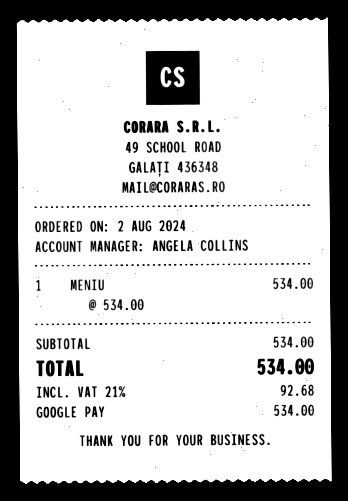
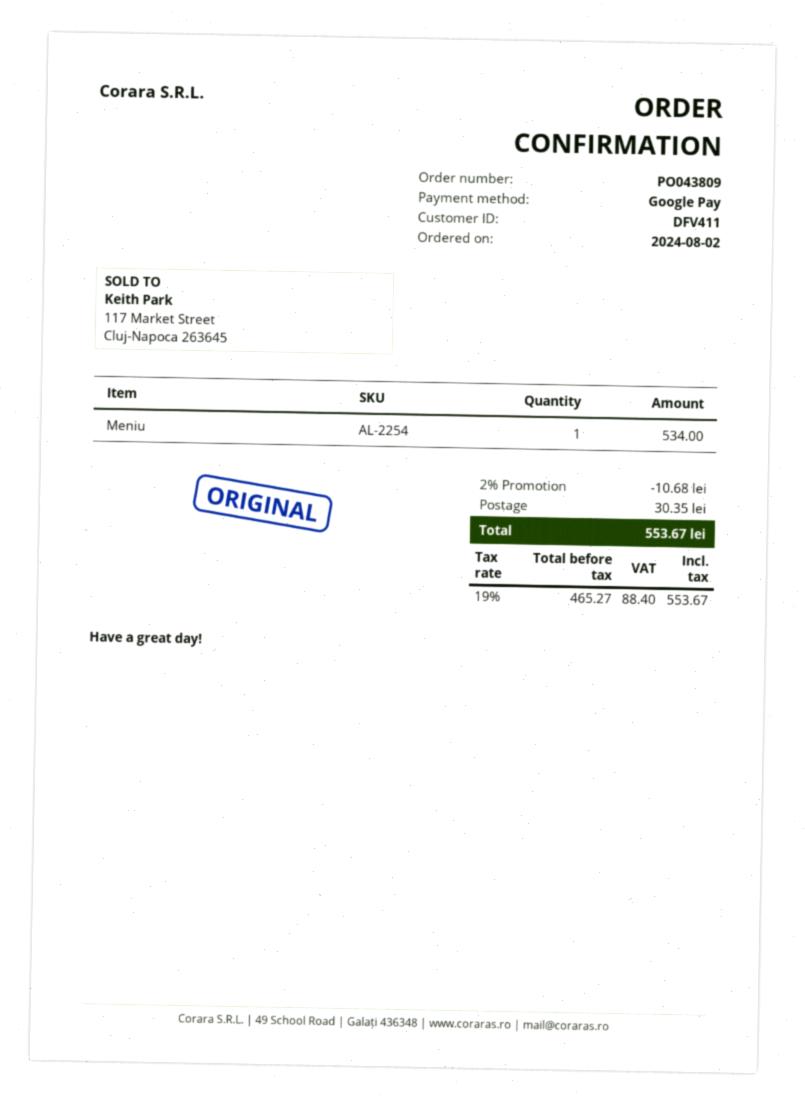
discount: none -> 2% = 10.68
shipping: none -> 30.35
tax: 21% = 92.68 -> 19% = 88.40
total: 534.00 -> 553.67

